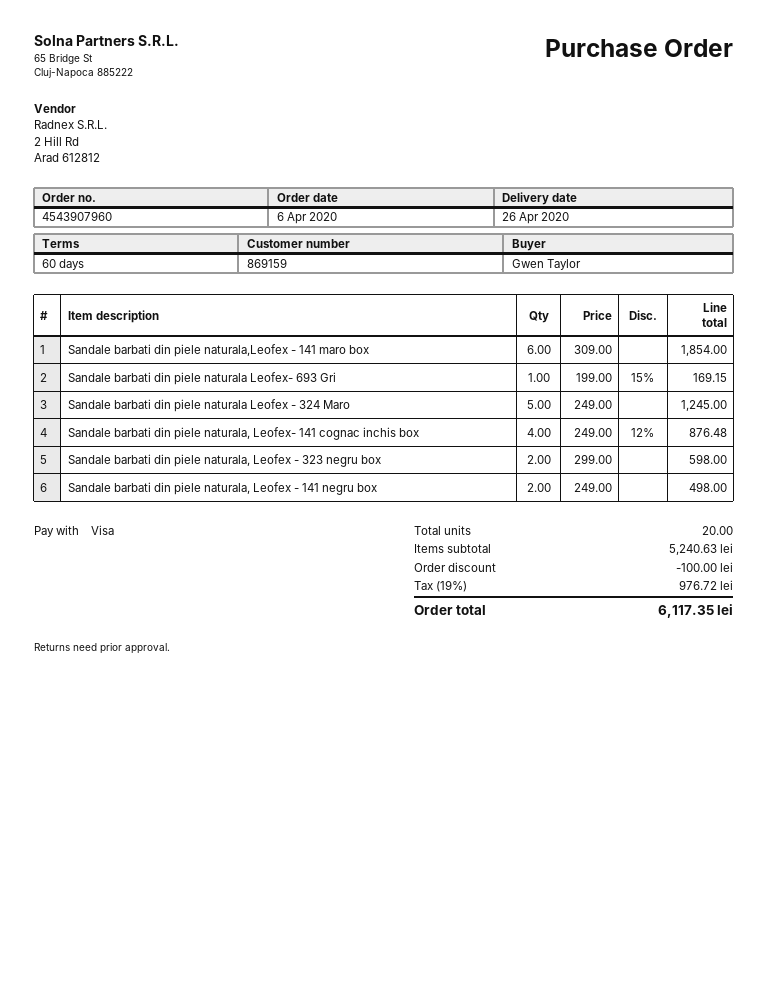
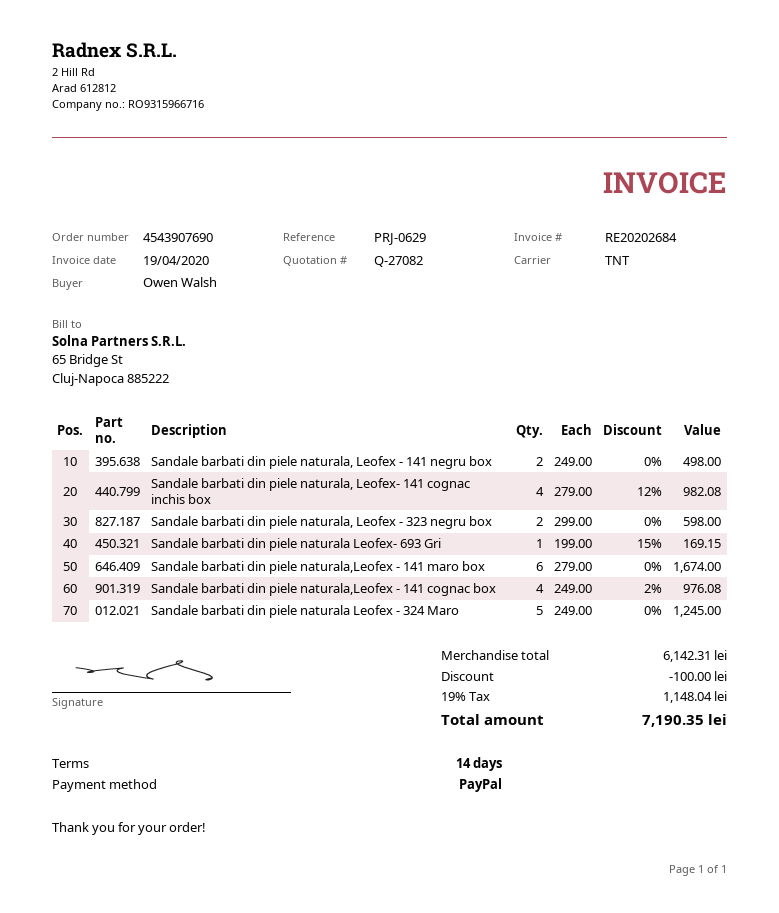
order number: 4543907960 -> 4543907690
payment terms: 60 days -> 14 days
ordered by: Gwen Taylor -> Owen Walsh
payment method: Visa -> PayPal
Sandale barbati din piele naturala,Leofex - 141 maro box: 6 x 309.00 = 1854.00 -> 6 x 279.00 = 1674.00
Sandale barbati din piele naturala, Leofex- 141 cognac inchis box: 4 x 249.00 - 12% = 876.48 -> 4 x 279.00 - 12% = 982.08
Sandale barbati din piele naturala,Leofex - 141 cognac box: none -> 4 x 249.00 - 2% = 976.08
subtotal: 5240.63 -> 6142.31
tax: 19% = 976.72 -> 19% = 1148.04
total: 6117.35 -> 7190.35

